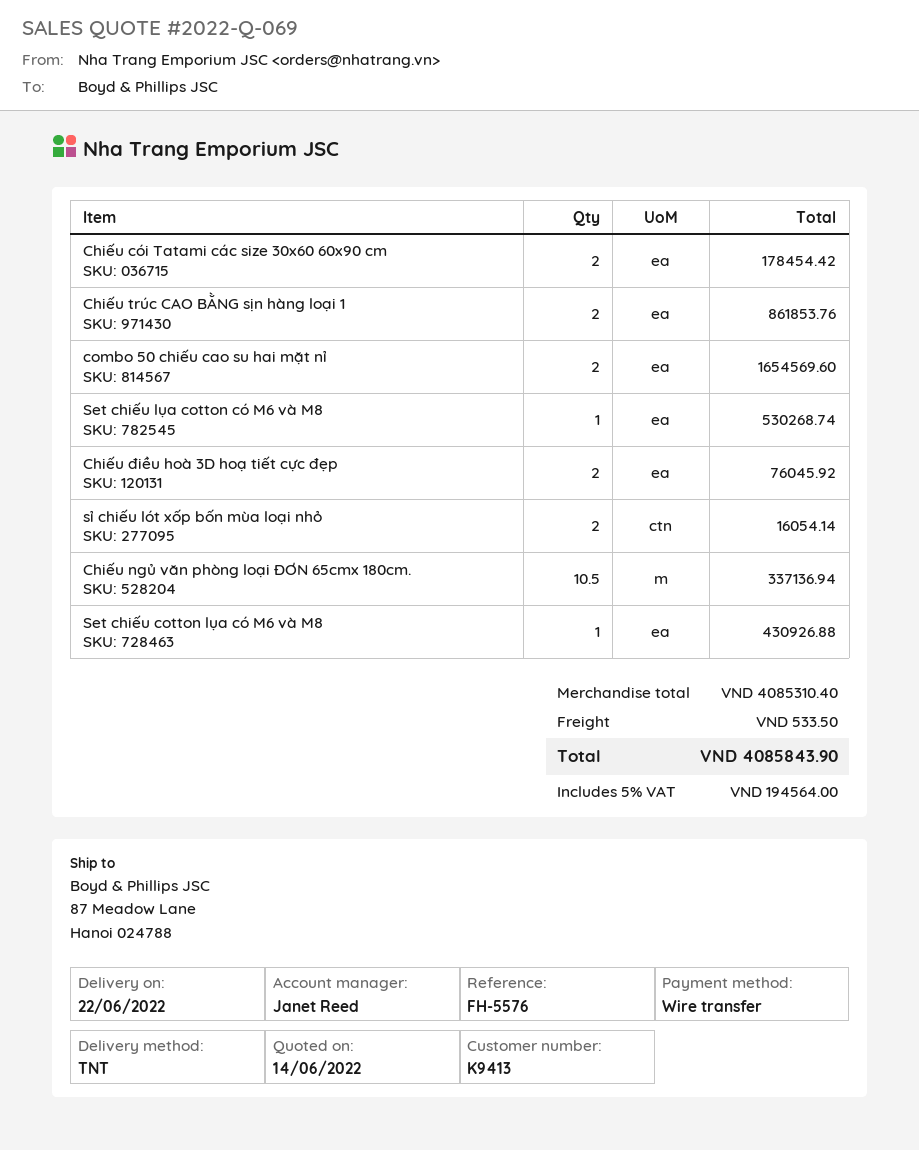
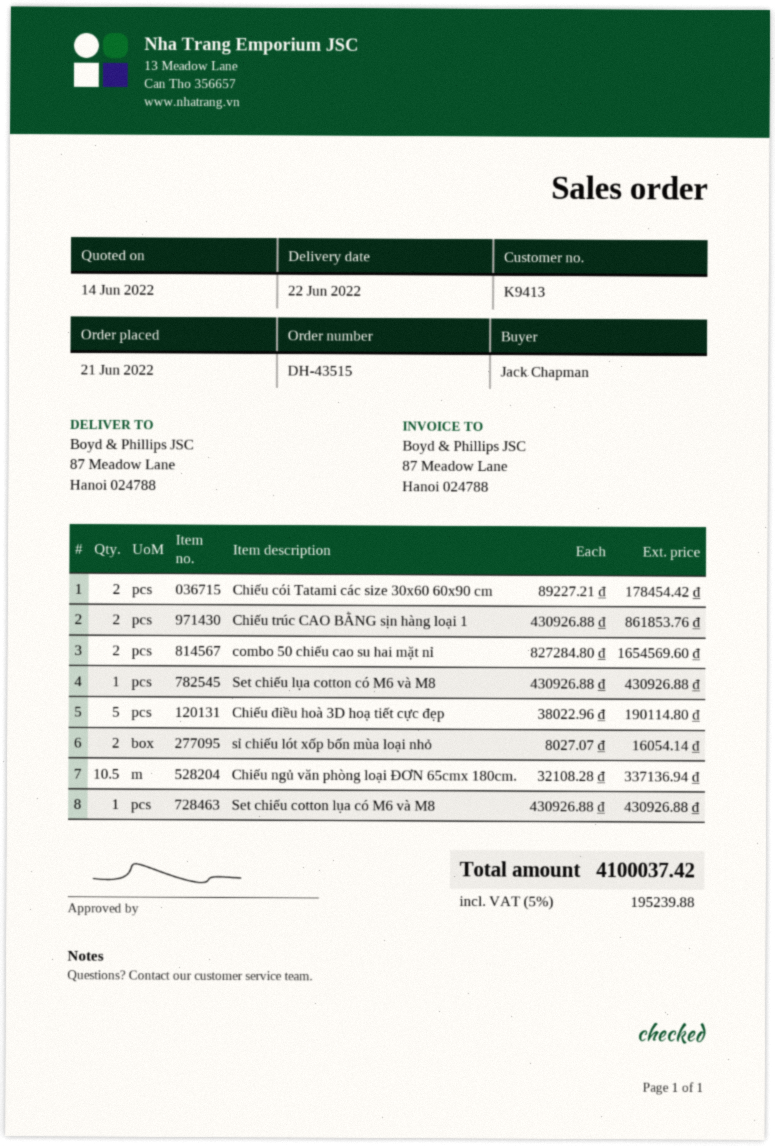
Set chiếu lụa cotton có M6 và M8: 1 for 530268.74 -> 1 for 430926.88
Chiếu điều hoà 3D hoạ tiết cực đẹp: 2 for 76045.92 -> 5 for 190114.80
shipping: 533.50 -> none
tax: 5% = 194564.00 -> 5% = 195239.88
total: 4085843.90 -> 4100037.42

